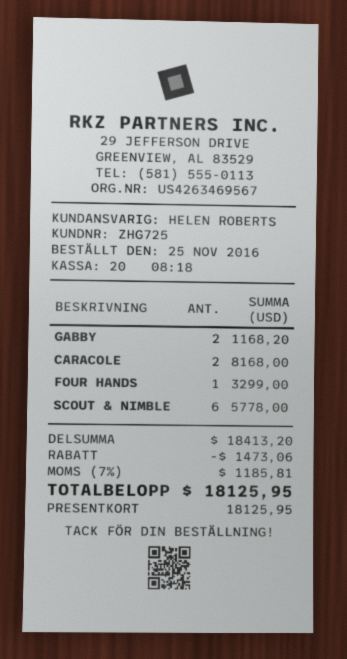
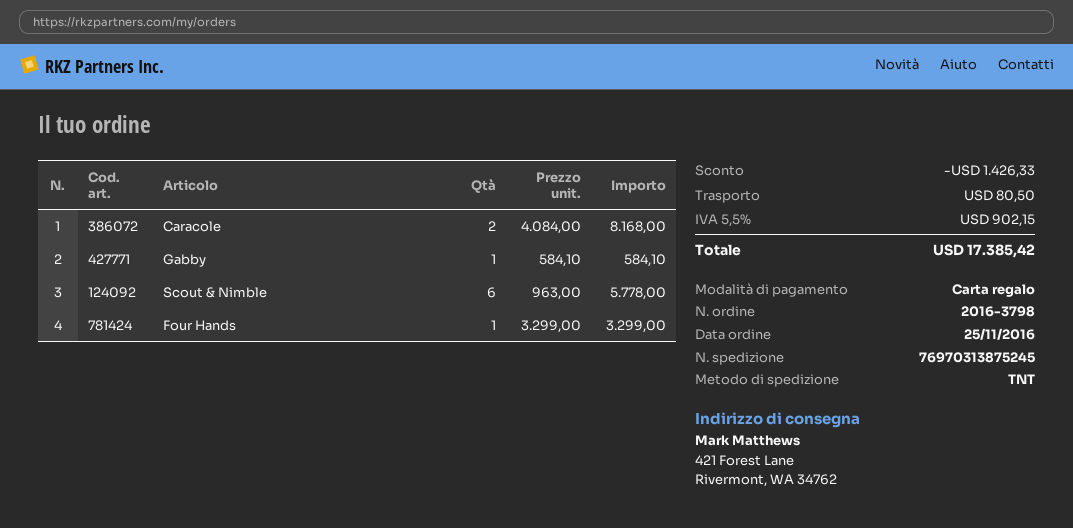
GABBY: 2 for 1168.20 -> 1 for 584.10
discount: 1473.06 -> 1426.33
shipping: none -> 80.50
tax: 7% = 1185.81 -> 5.5% = 902.15
total: 18125.95 -> 17385.42

